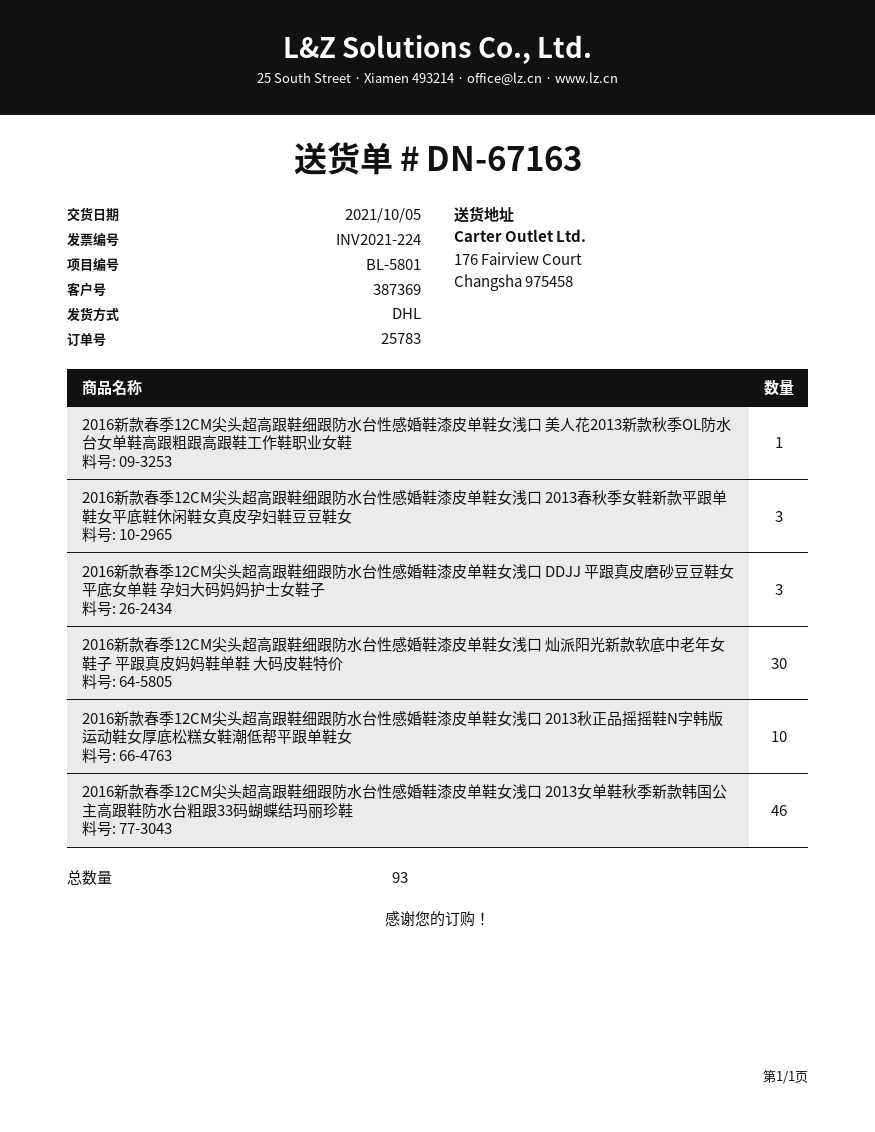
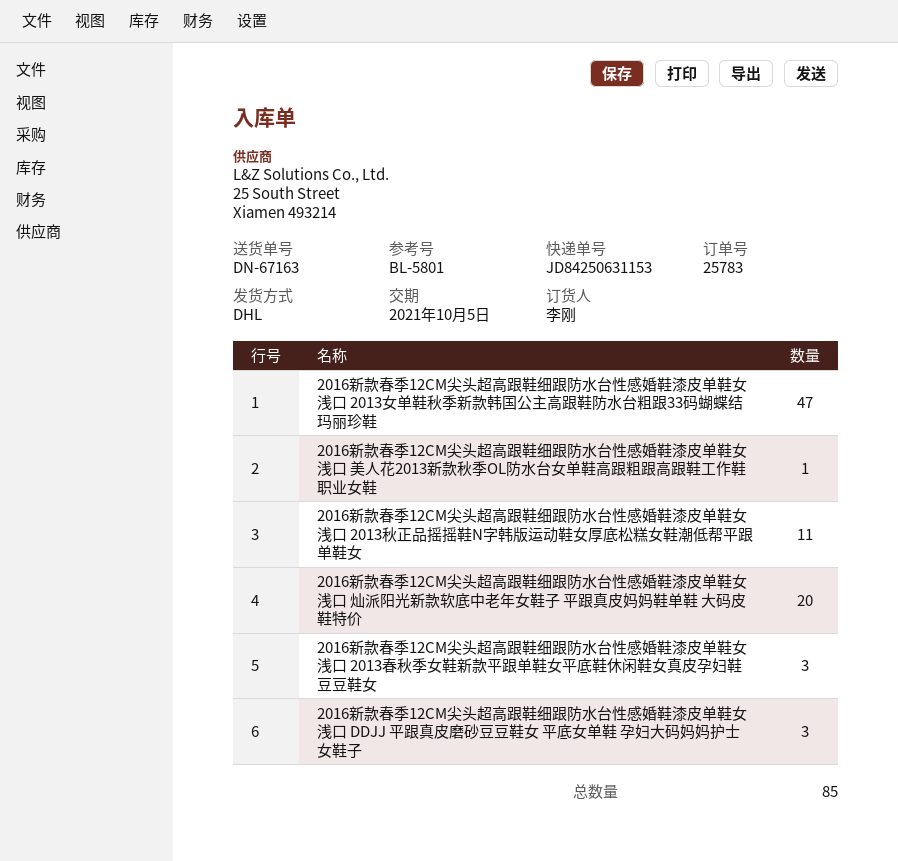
2016新款春季12CM尖头超高跟鞋细跟防水台性感婚鞋漆皮单鞋女浅口 灿派阳光新款软底中老年女鞋子 平跟真皮妈妈鞋单鞋 大码皮鞋特价: 30 -> 20
2016新款春季12CM尖头超高跟鞋细跟防水台性感婚鞋漆皮单鞋女浅口 2013秋正品摇摇鞋N字韩版运动鞋女厚底松糕女鞋潮低帮平跟单鞋女: 10 -> 11
2016新款春季12CM尖头超高跟鞋细跟防水台性感婚鞋漆皮单鞋女浅口 2013女单鞋秋季新款韩国公主高跟鞋防水台粗跟33码蝴蝶结玛丽珍鞋: 46 -> 47
total quantity: 93 -> 85

